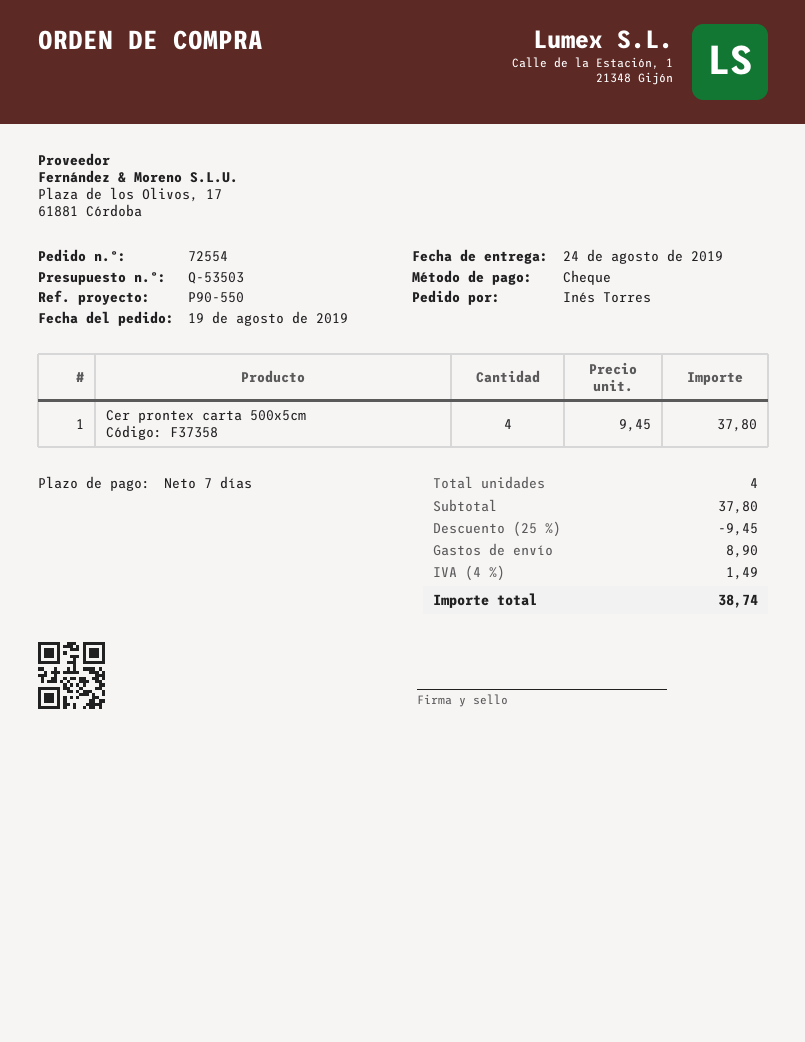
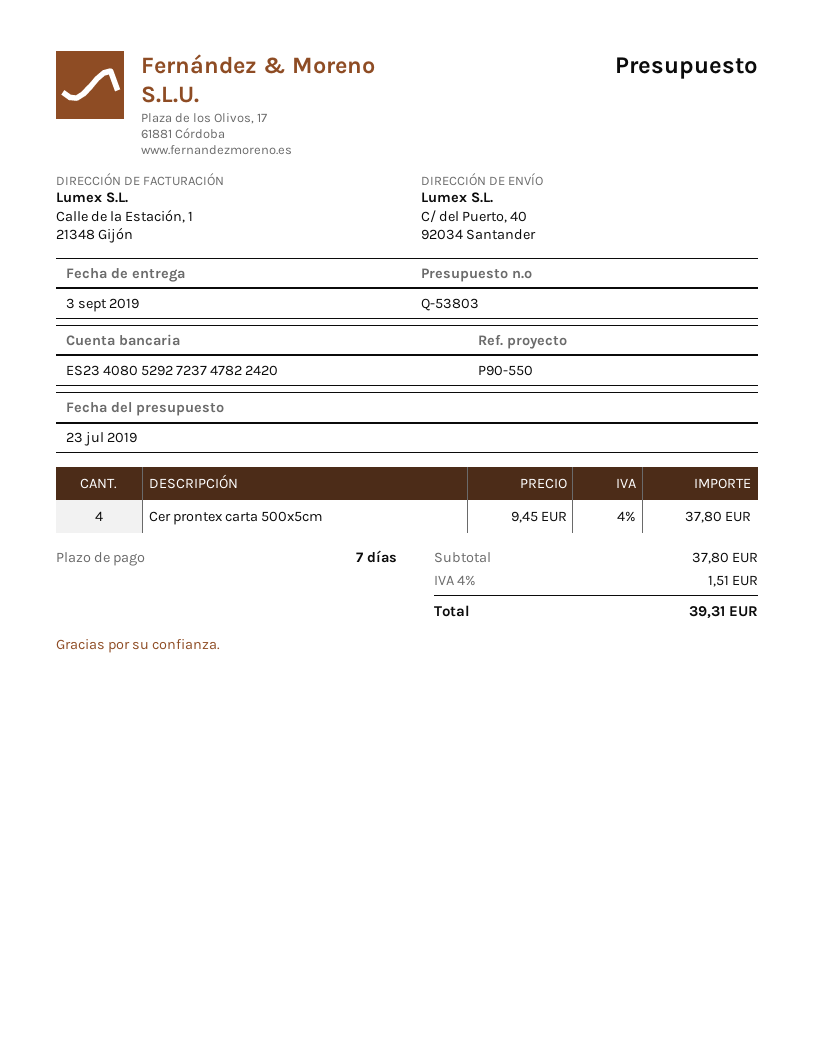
quote number: Q-53503 -> Q-53803
delivery date: 2019-08-24 -> 2019-09-03
discount: 25% = 9.45 -> none
shipping: 8.90 -> none
tax: 4% = 1.49 -> 4% = 1.51
total: 38.74 -> 39.31

